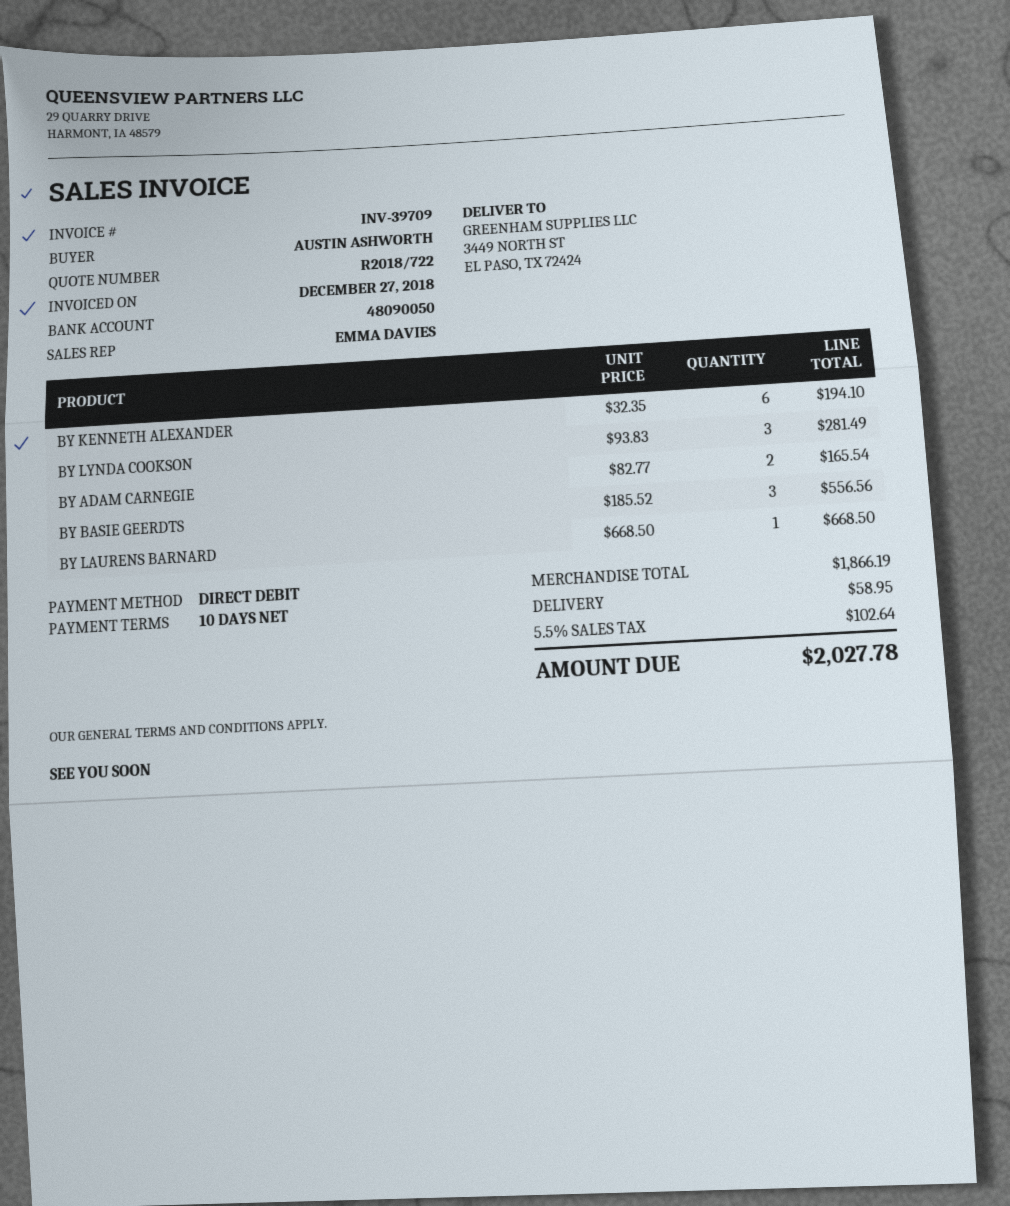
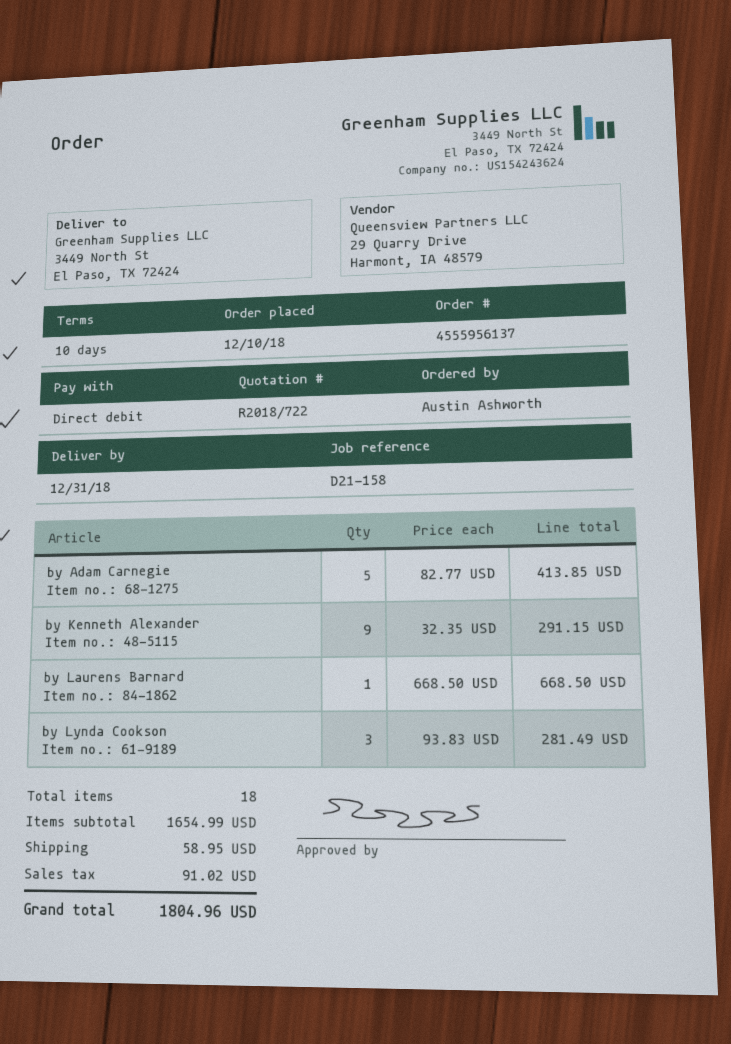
BY KENNETH ALEXANDER: 6 x 32.35 = 194.10 -> 9 x 32.35 = 291.15
BY ADAM CARNEGIE: 2 x 82.77 = 165.54 -> 5 x 82.77 = 413.85
BY BASIE GEERDTS: 3 x 185.52 = 556.56 -> none
subtotal: 1866.19 -> 1654.99
tax: 102.64 -> 91.02
total: 2027.78 -> 1804.96

